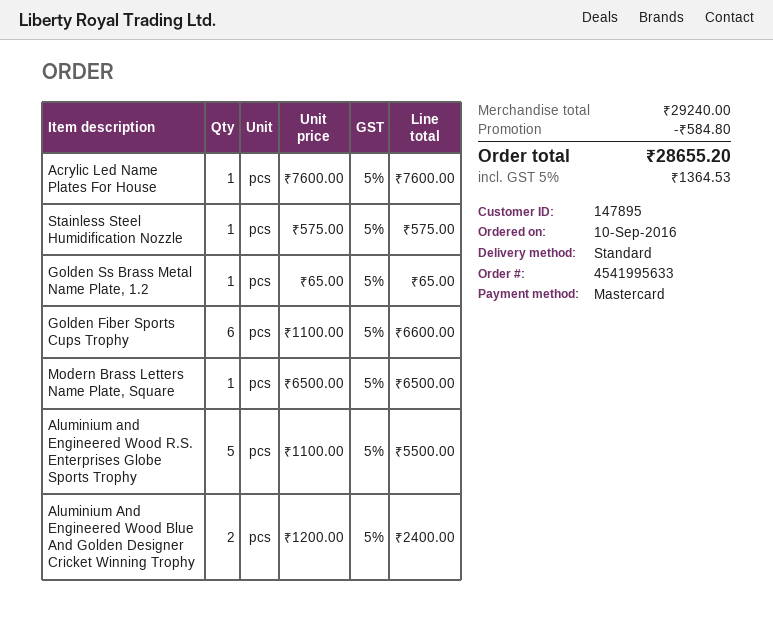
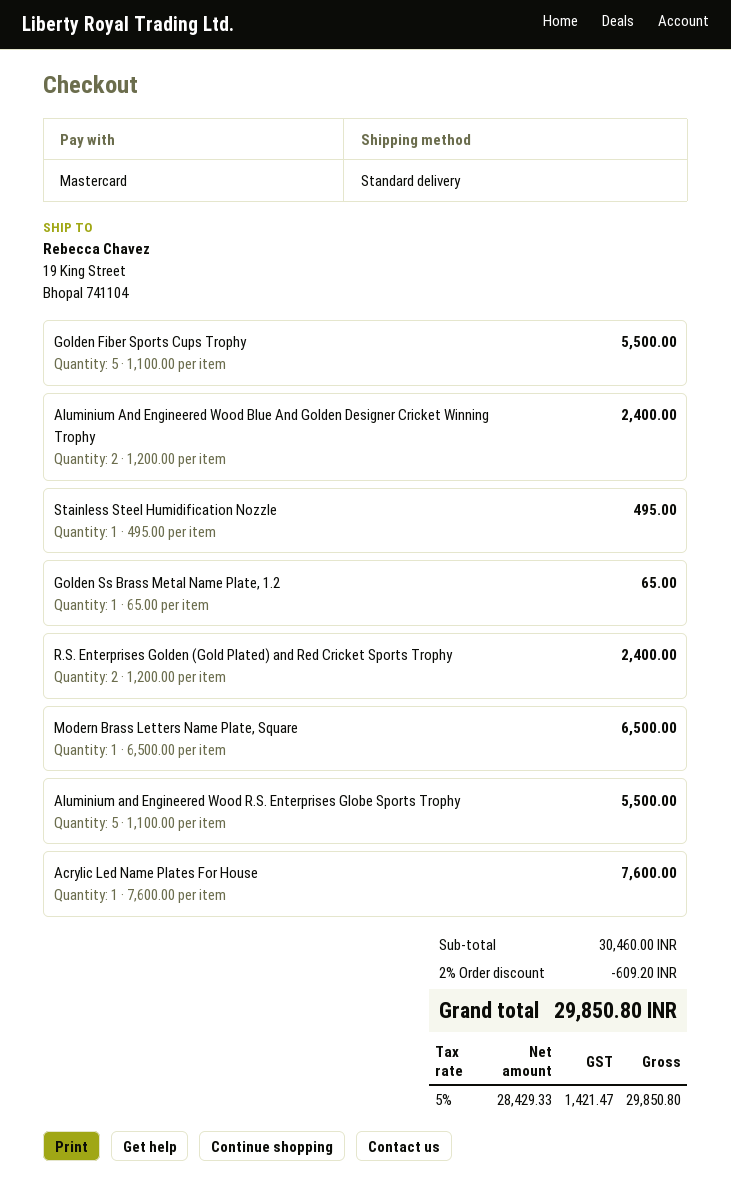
Stainless Steel Humidification Nozzle: 1 x 575.00 = 575.00 -> 1 x 495.00 = 495.00
Golden Fiber Sports Cups Trophy: 6 x 1100.00 = 6600.00 -> 5 x 1100.00 = 5500.00
R.S. Enterprises Golden (Gold Plated) and Red Cricket Sports Trophy: none -> 2 x 1200.00 = 2400.00
subtotal: 29240.00 -> 30460.00
discount: 584.80 -> 609.20
tax: 5% = 1364.53 -> 5% = 1421.47
total: 28655.20 -> 29850.80

